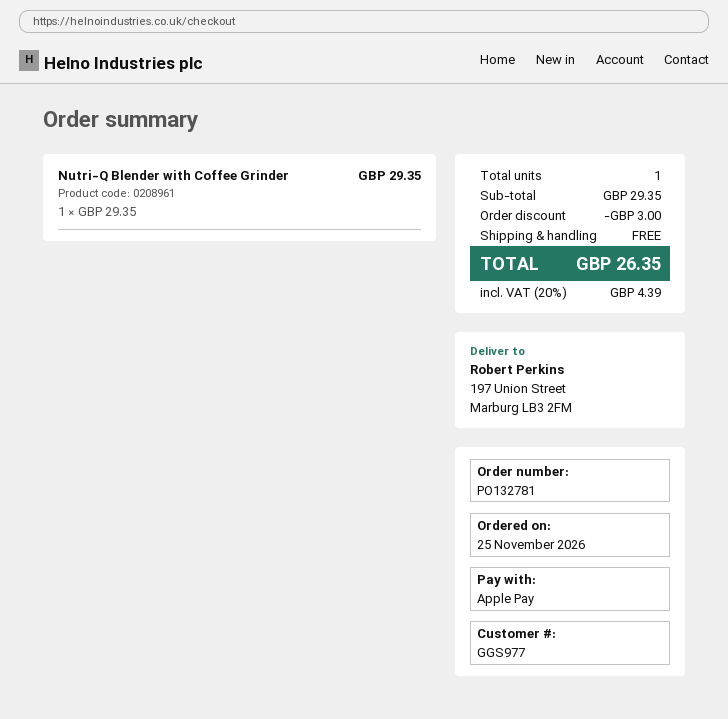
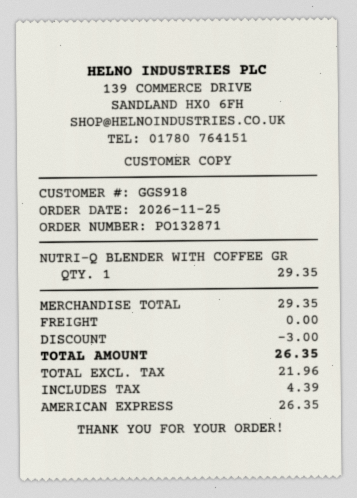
order number: PO132781 -> PO132871
customer number: GGS977 -> GGS918
payment method: Apple Pay -> American Express

